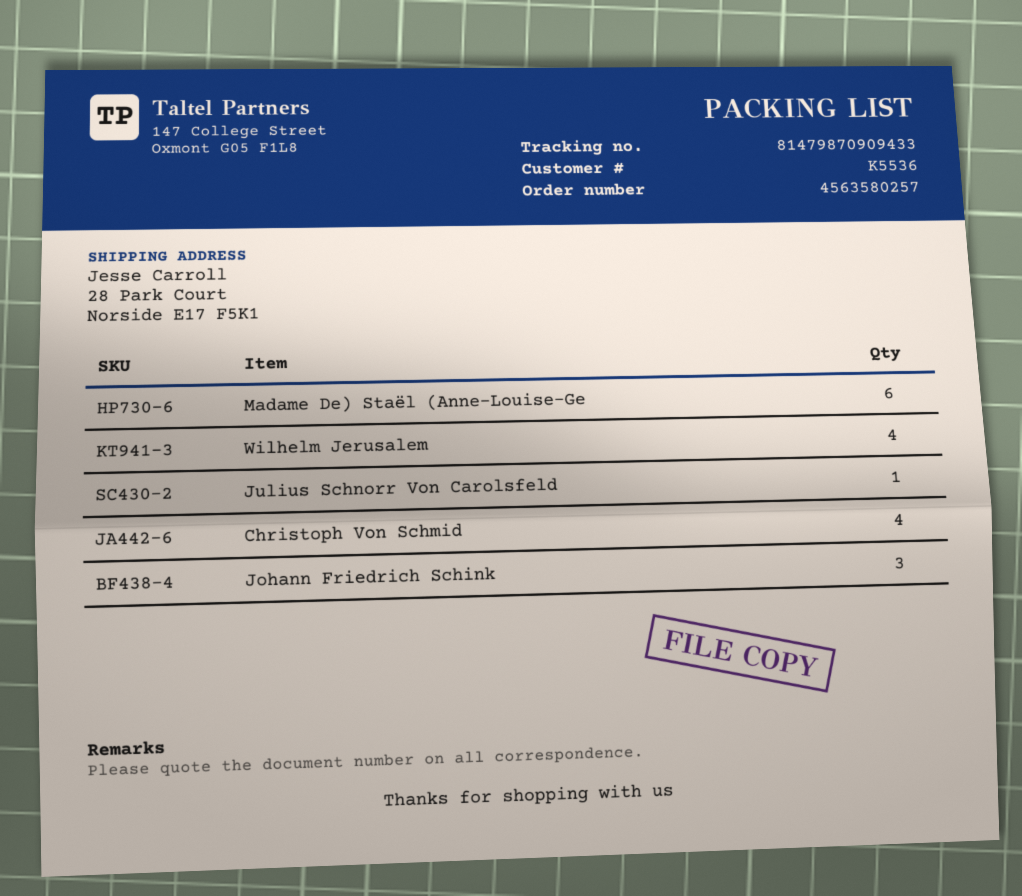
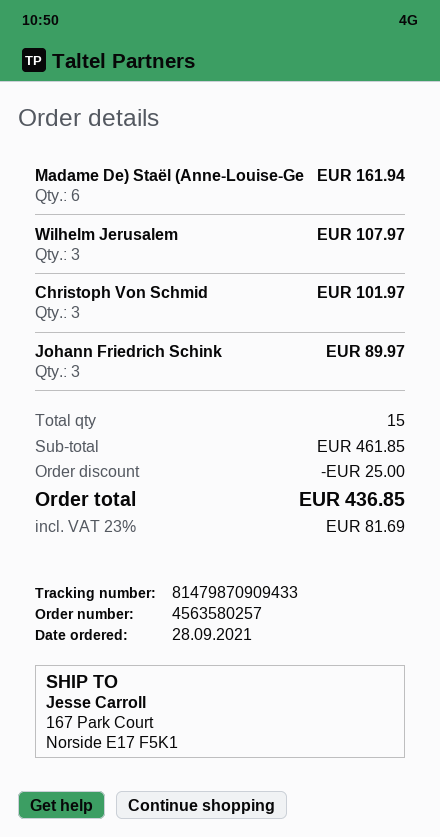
ship to: 28 Park Court, Norside E17 F5K1 -> 167 Park Court, Norside E17 F5K1
Wilhelm Jerusalem: 4 -> 3
Julius Schnorr Von Carolsfeld: 1 -> none
Christoph Von Schmid: 4 -> 3

